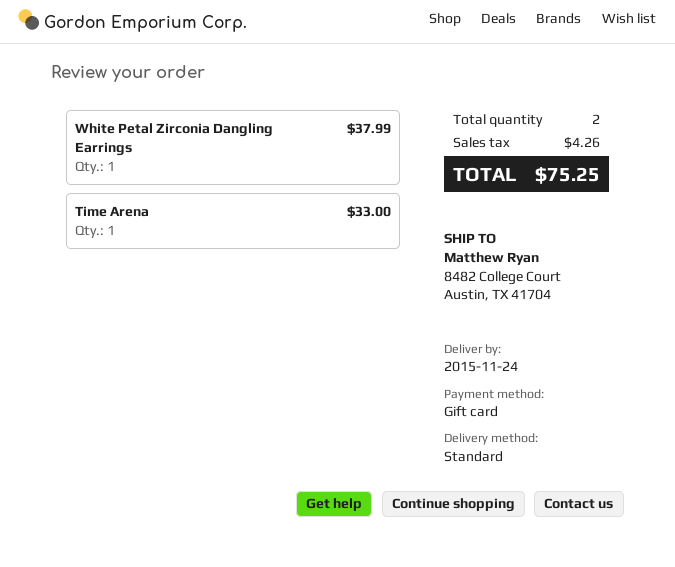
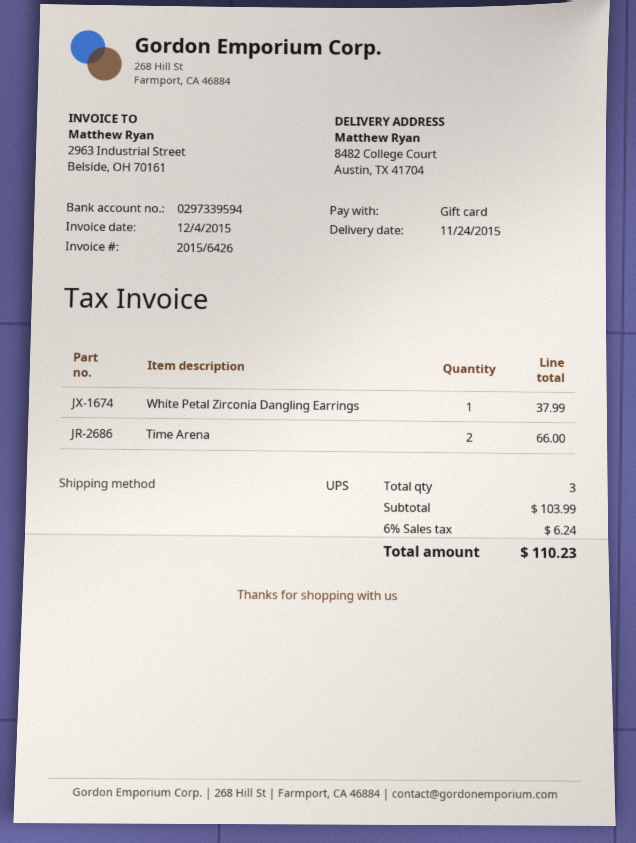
shipping method: standard -> UPS
Time Arena: 1 for 33.00 -> 2 for 66.00
total quantity: 2 -> 3
tax: 4.26 -> 6.24
total: 75.25 -> 110.23

